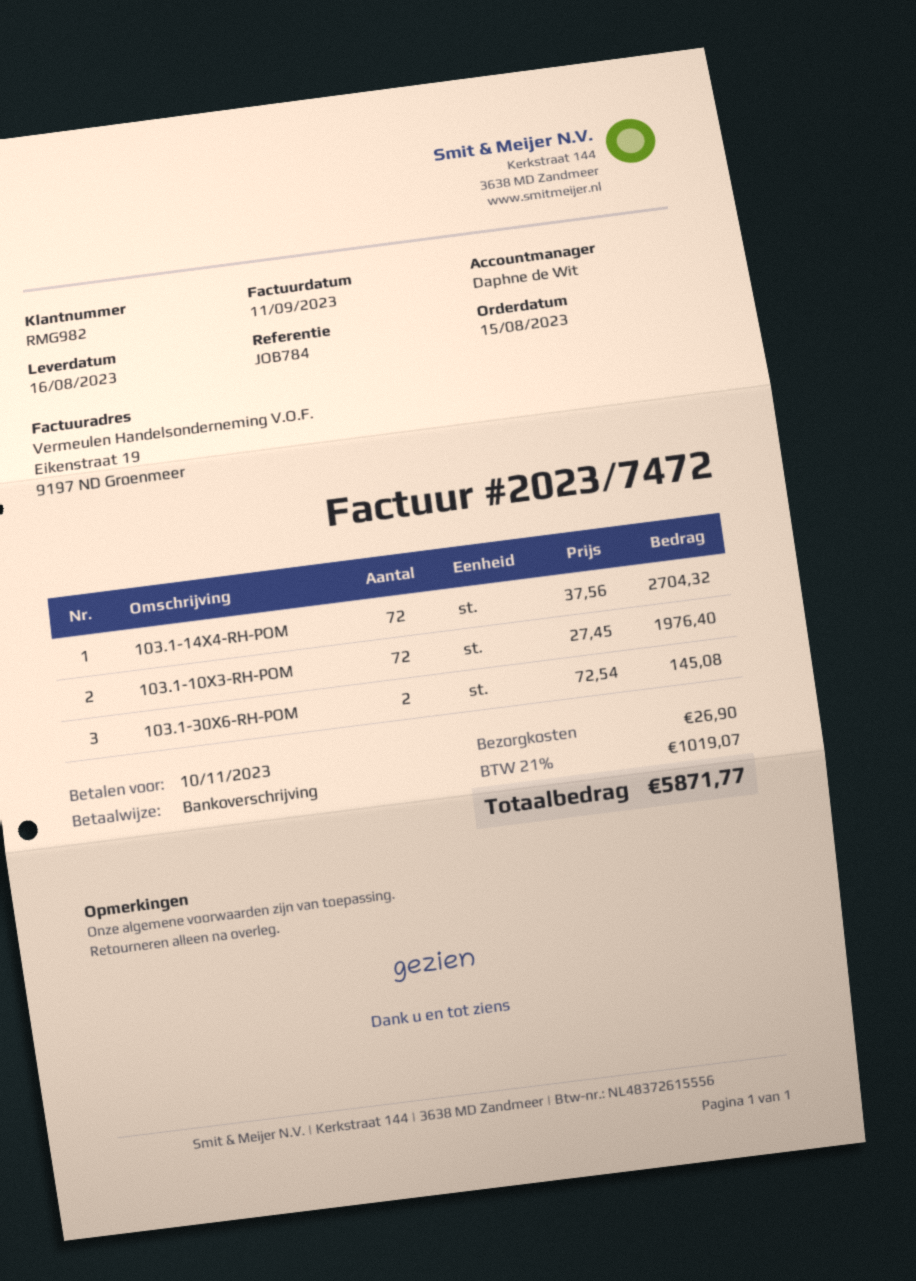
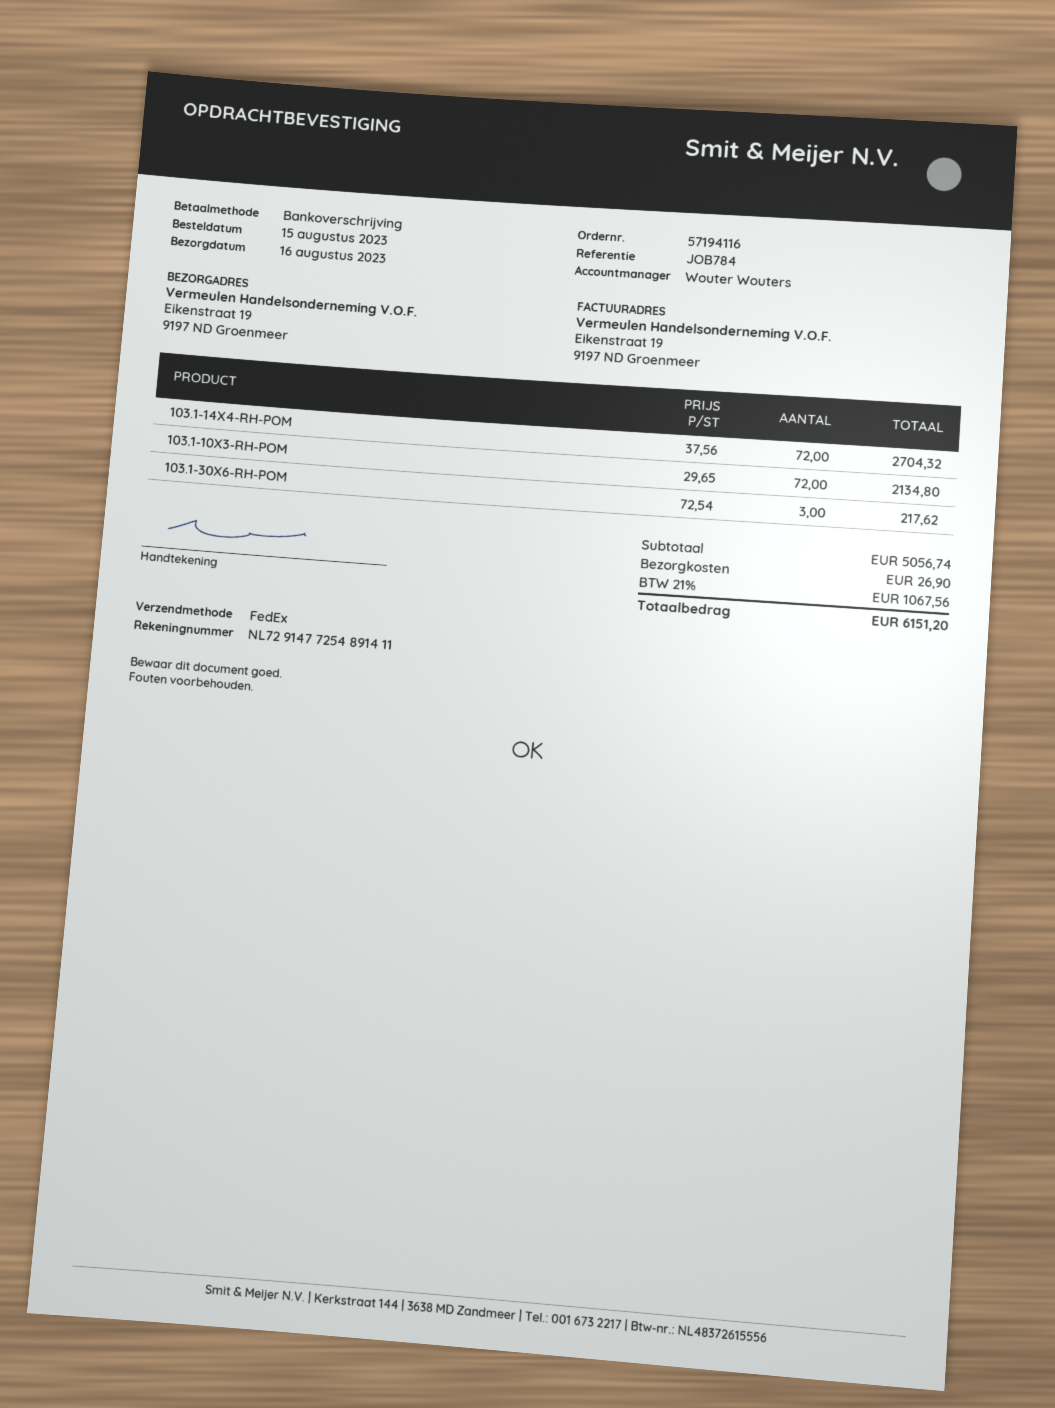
sales rep: Daphne de Wit -> Wouter Wouters
103.1-10X3-RH-POM: 72 x 27.45 = 1976.40 -> 72 x 29.65 = 2134.80
103.1-30X6-RH-POM: 2 x 72.54 = 145.08 -> 3 x 72.54 = 217.62
tax: 21% = 1019.07 -> 21% = 1067.56
total: 5871.77 -> 6151.20

